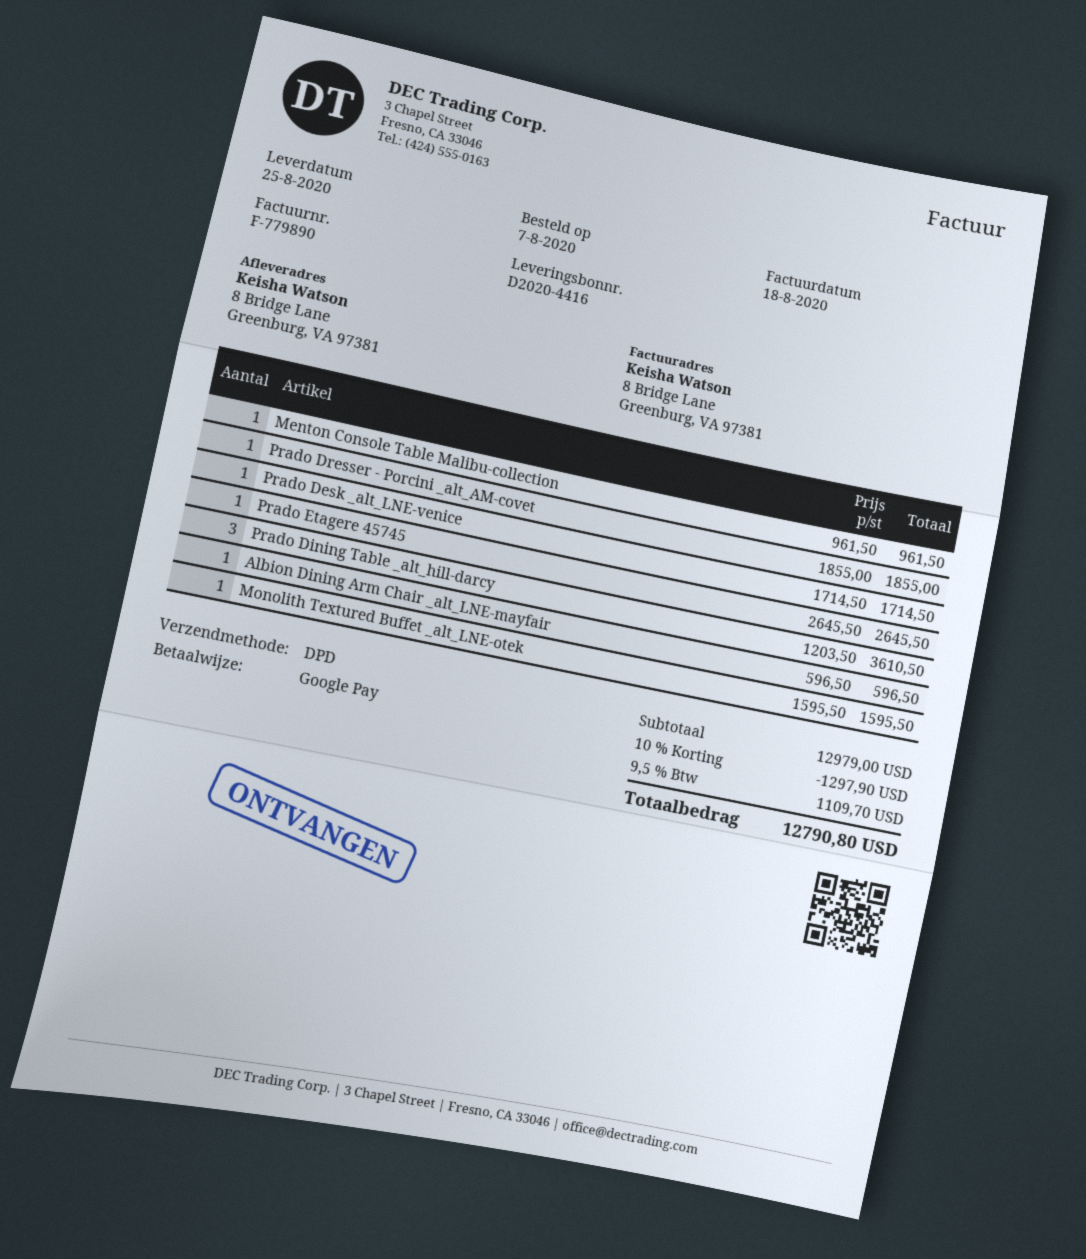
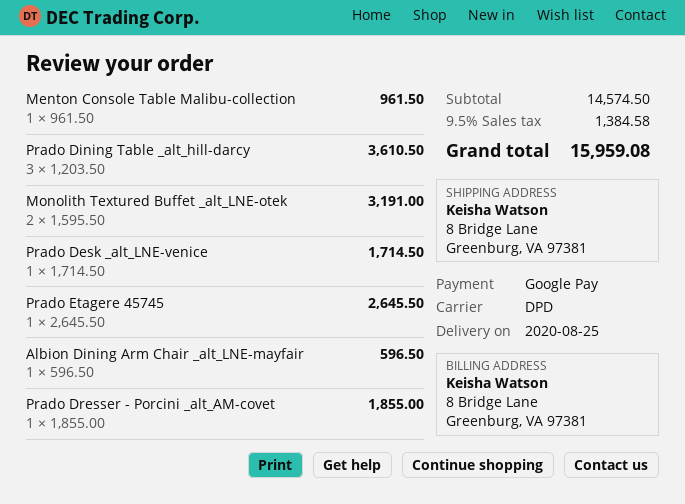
Monolith Textured Buffet _alt_LNE-otek: 1 x 1595.50 = 1595.50 -> 2 x 1595.50 = 3191.00
subtotal: 12979.00 -> 14574.50
discount: 10% = 1297.90 -> none
tax: 9.5% = 1109.70 -> 9.5% = 1384.58
total: 12790.80 -> 15959.08

